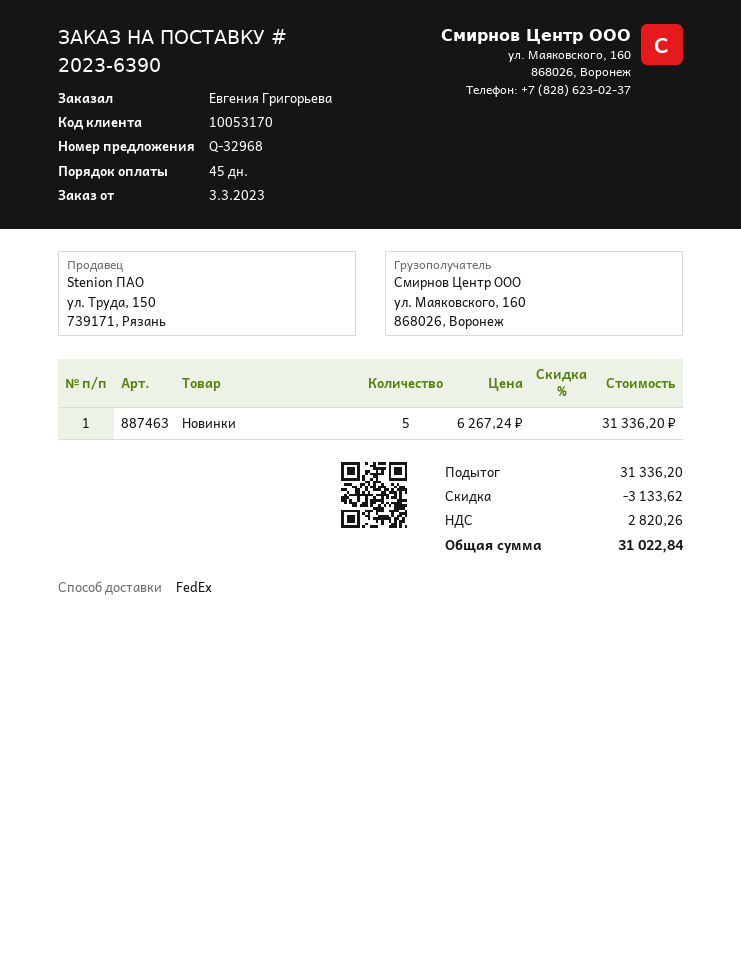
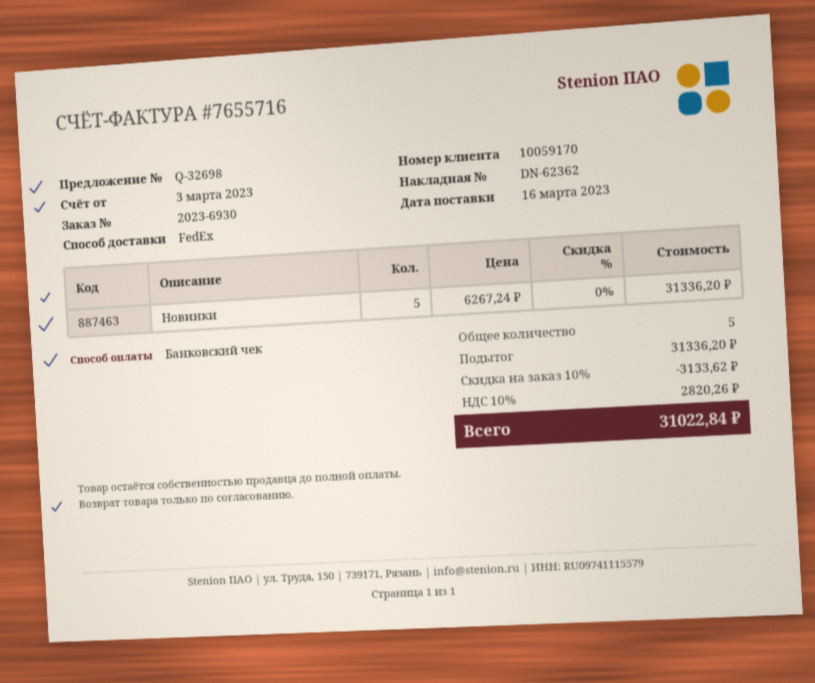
quote number: Q-32968 -> Q-32698
order number: 2023-6390 -> 2023-6930
customer number: 10053170 -> 10059170

